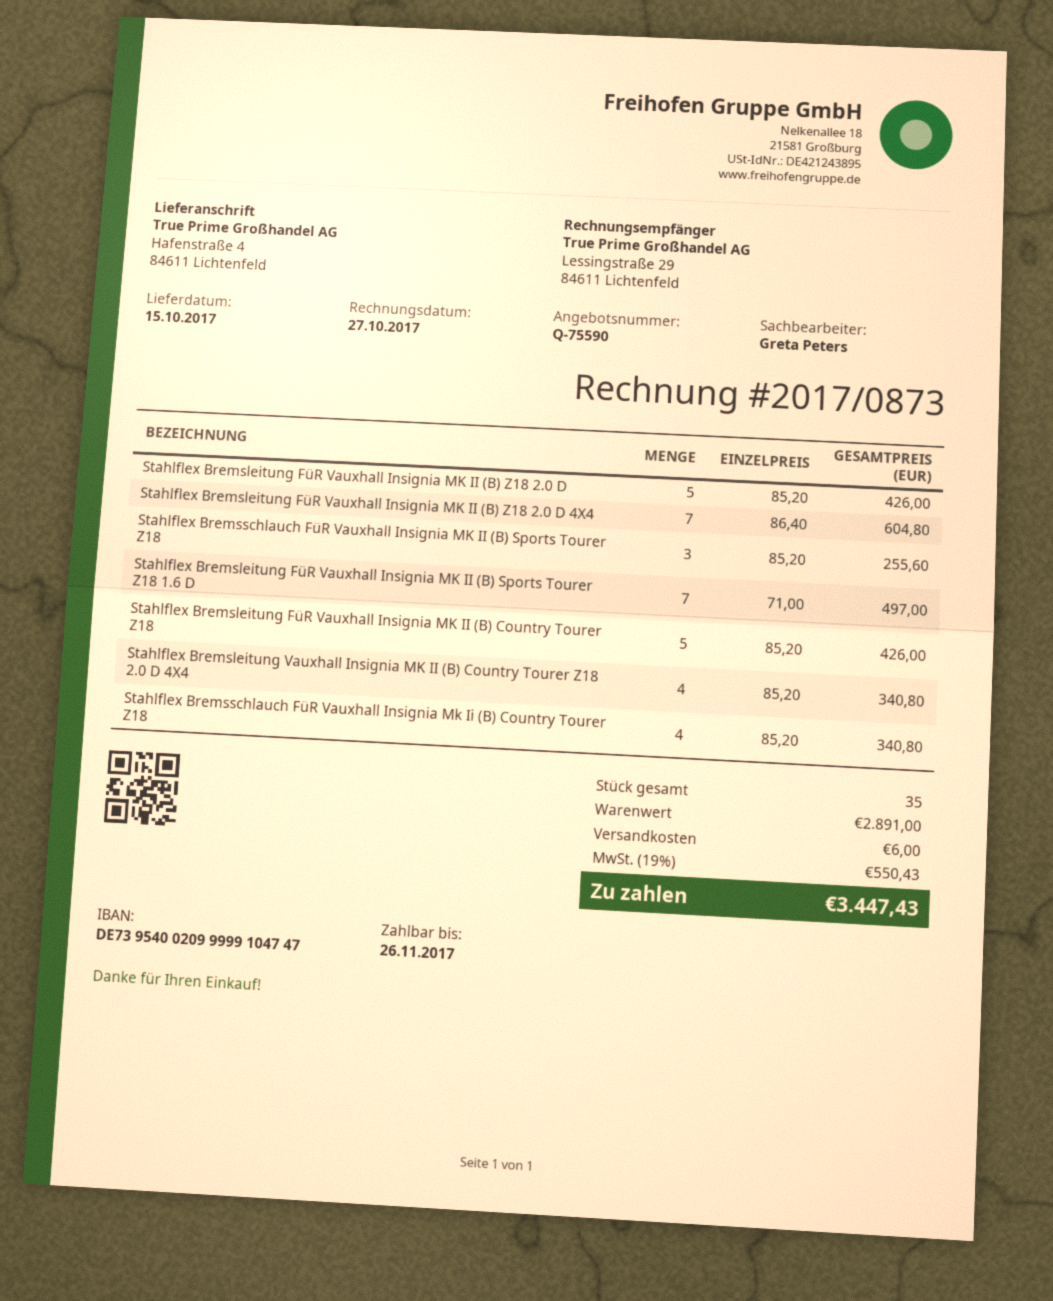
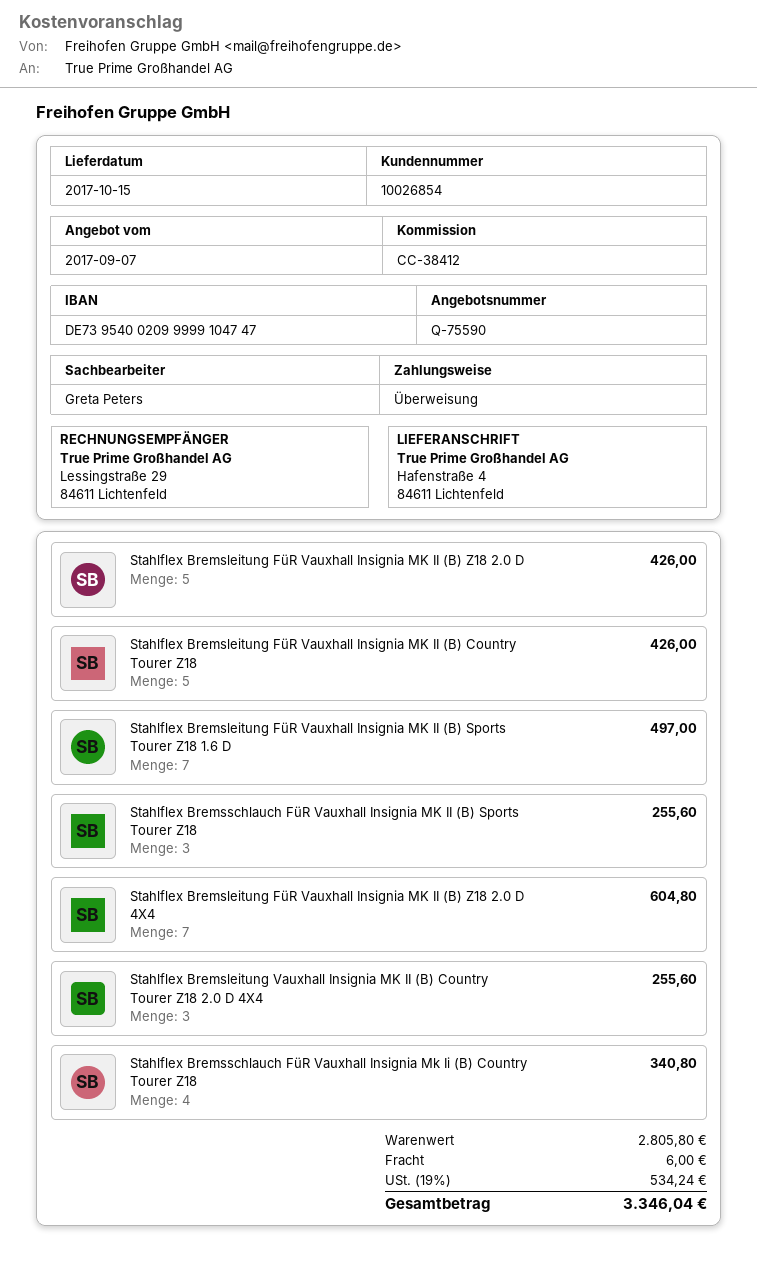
Stahlflex Bremsleitung Vauxhall Insignia MK II (B) Country Tourer Z18 2.0 D 4X4: 4 for 340.80 -> 3 for 255.60
subtotal: 2891.00 -> 2805.80
tax: 19% = 550.43 -> 19% = 534.24
total: 3447.43 -> 3346.04

